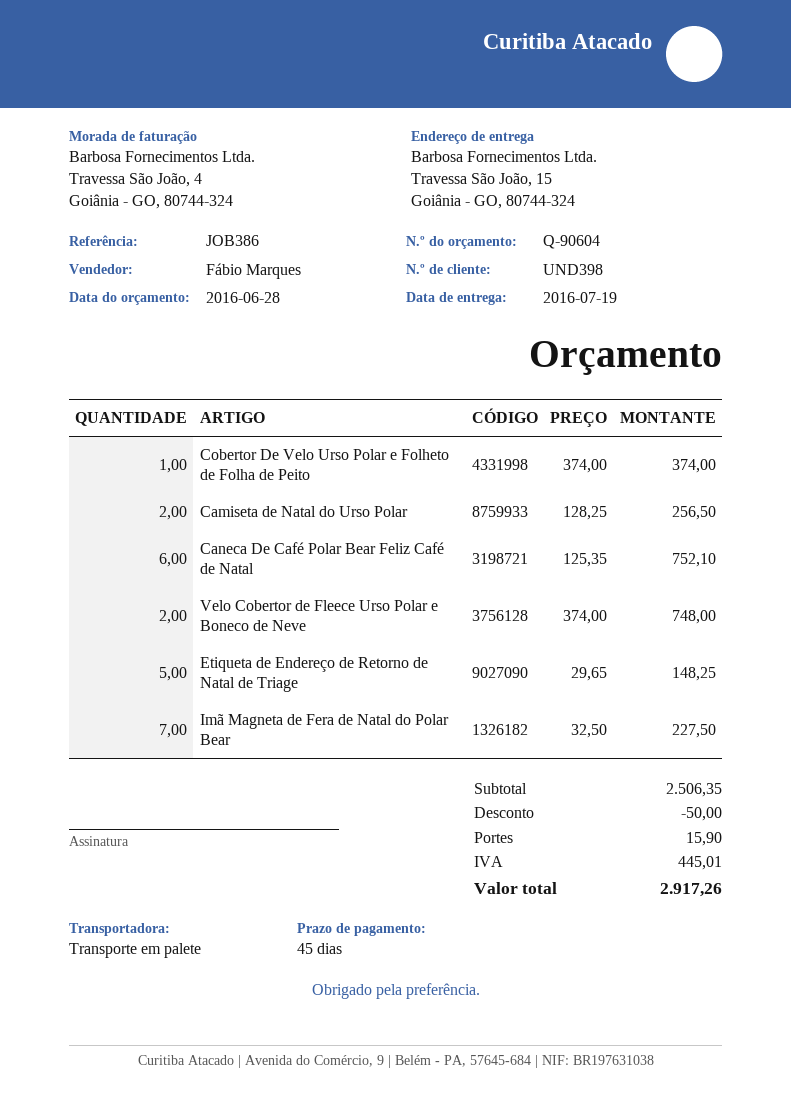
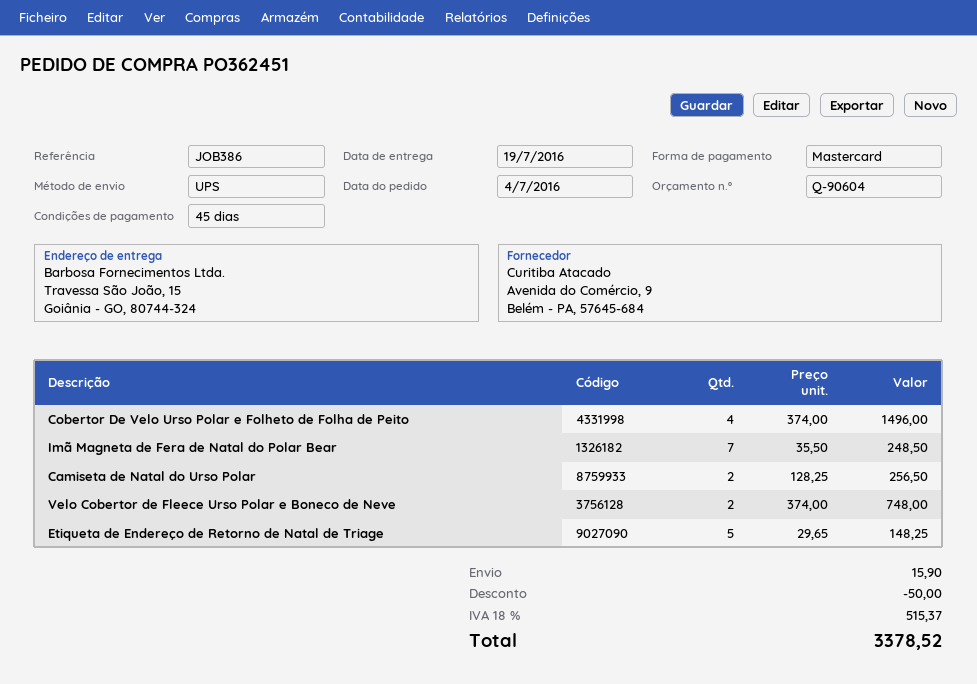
shipping method: pallet freight -> UPS
Cobertor De Velo Urso Polar e Folheto de Folha de Peito: 1 x 374.00 = 374.00 -> 4 x 374.00 = 1496.00
Caneca De Café Polar Bear Feliz Café de Natal: 6 x 125.35 = 752.10 -> none
Imã Magneta de Fera de Natal do Polar Bear: 7 x 32.50 = 227.50 -> 7 x 35.50 = 248.50
tax: 445.01 -> 515.37
total: 2917.26 -> 3378.52

